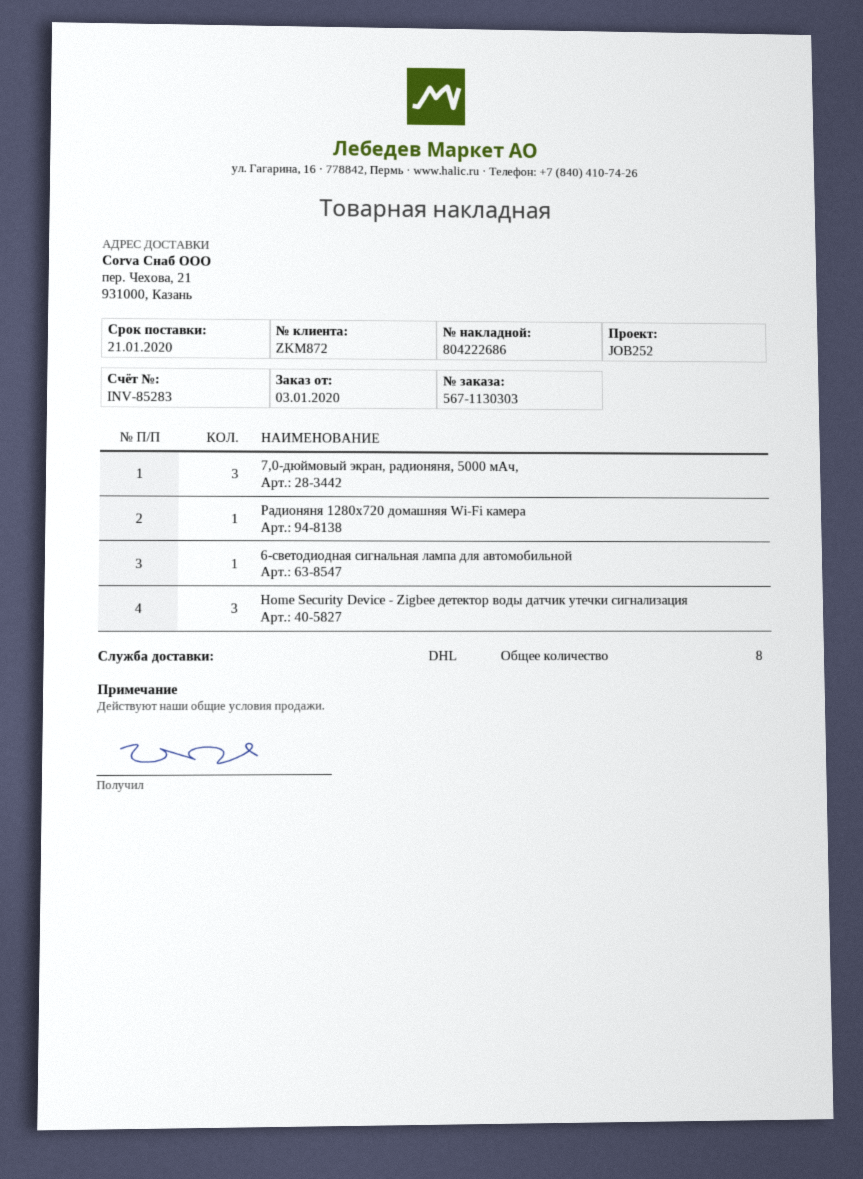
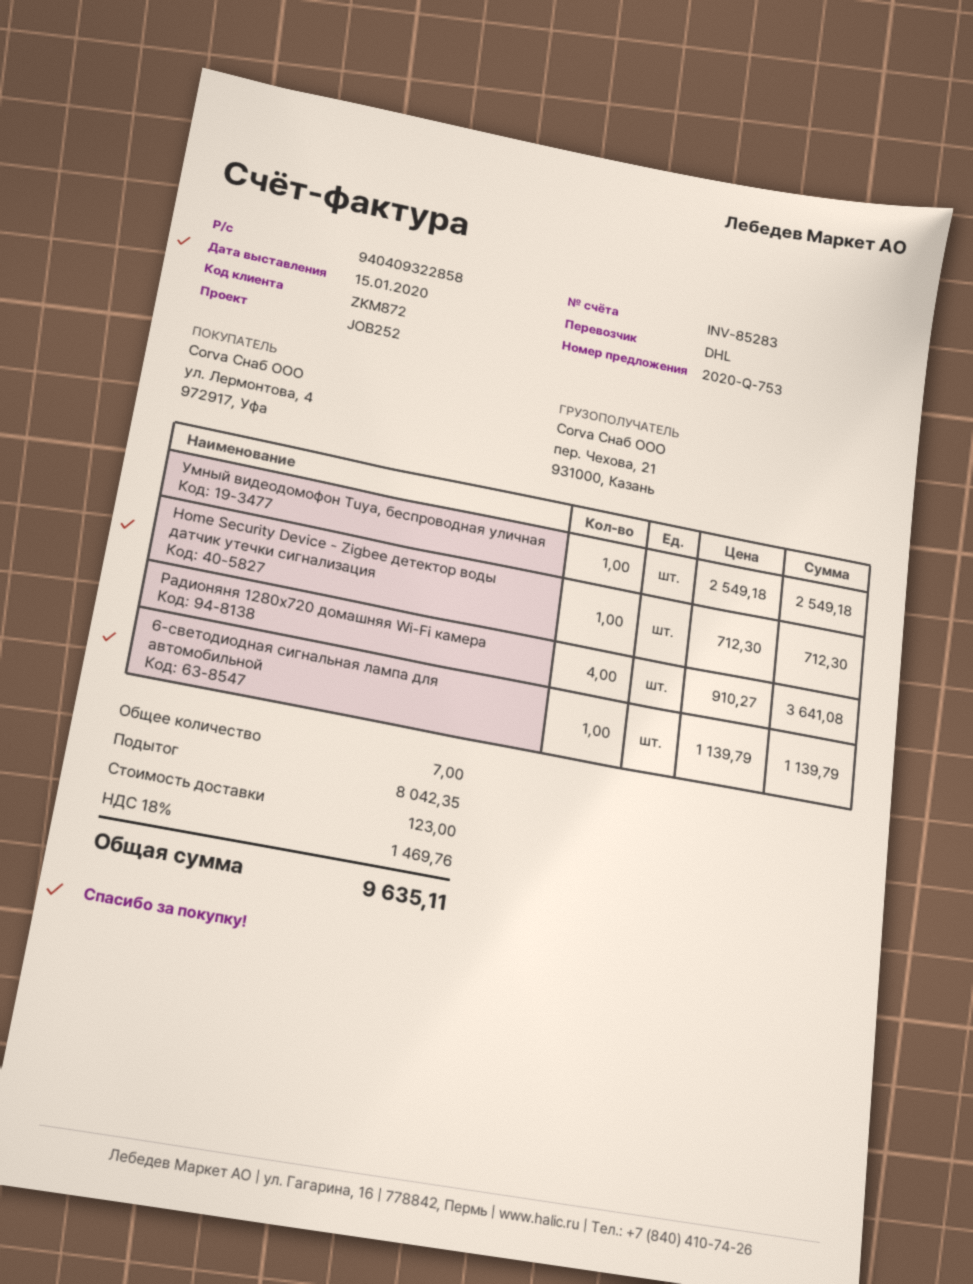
7,0-дюймовый экран, радионяня, 5000 мАч,: 3 -> none
Радионяня 1280x720 домашняя Wi-Fi камера: 1 -> 4
Home Security Device - Zigbee детектор воды датчик утечки сигнализация: 3 -> 1
Умный видеодомофон Tuya, беспроводная уличная: none -> 1
total quantity: 8 -> 7

